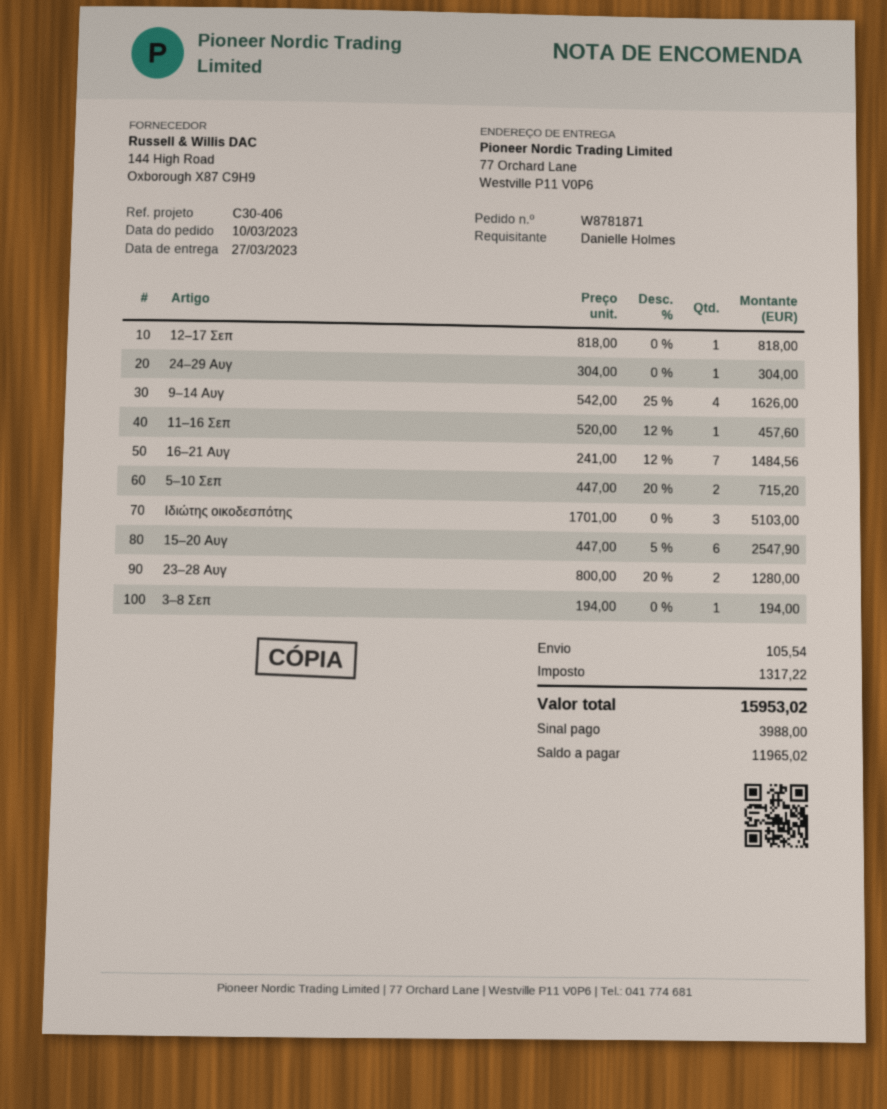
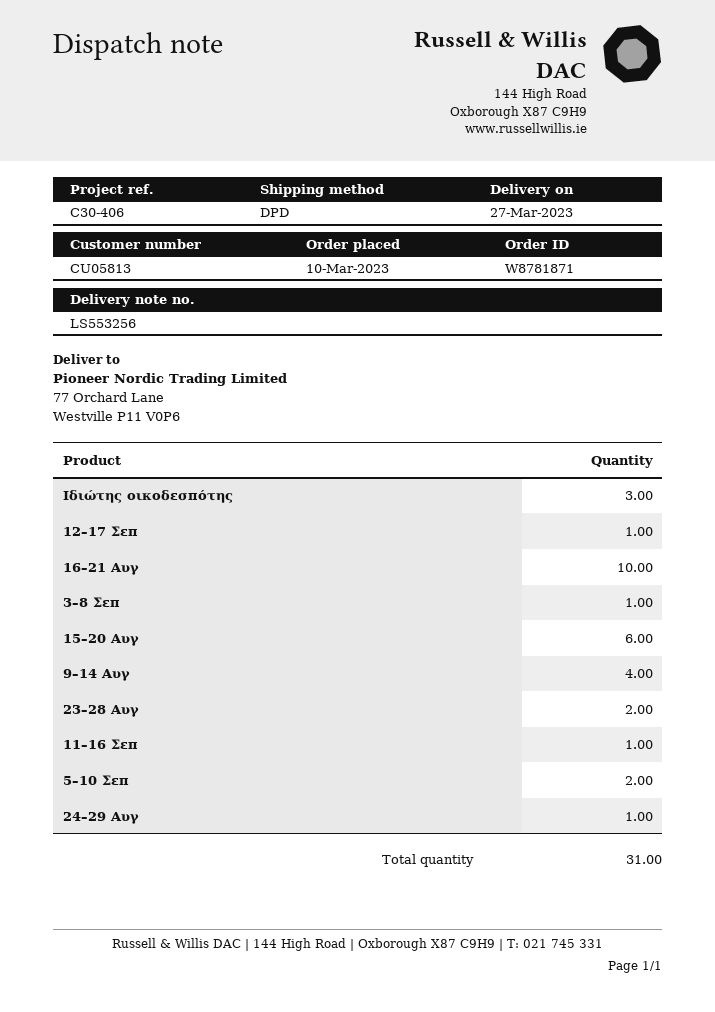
16–21 Αυγ: 7 -> 10

